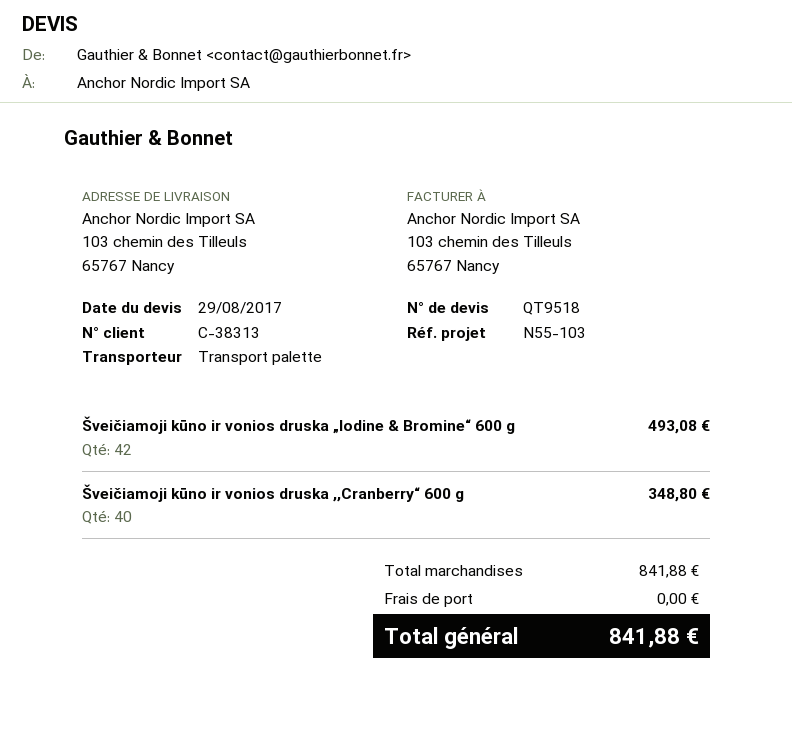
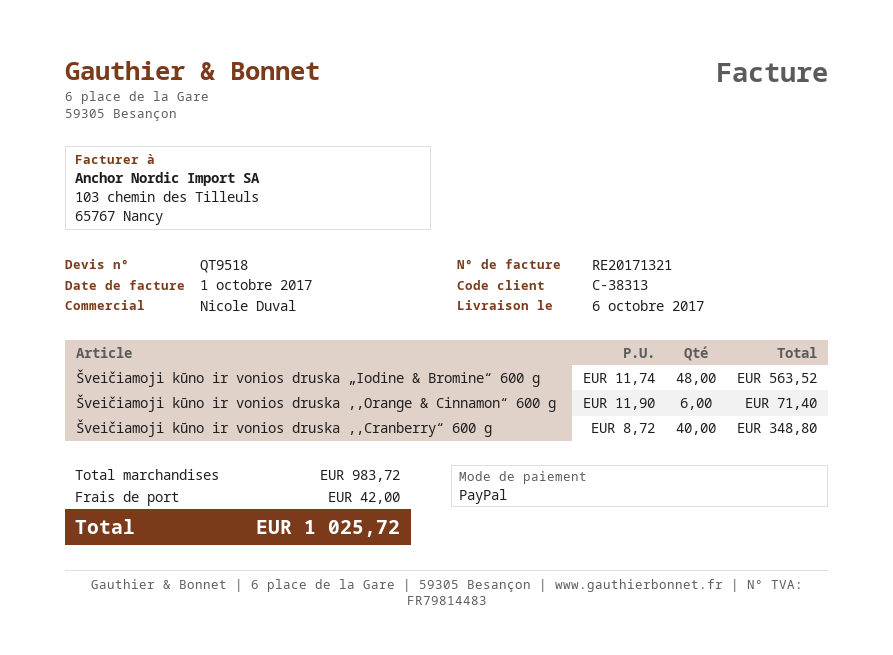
Šveičiamoji kūno ir vonios druska „Iodine & Bromine“ 600 g: 42 for 493.08 -> 48 for 563.52
Šveičiamoji kūno ir vonios druska ,,Orange & Cinnamon“ 600 g: none -> 6 for 71.40
subtotal: 841.88 -> 983.72
shipping: 0.00 -> 42.00
total: 841.88 -> 1025.72

